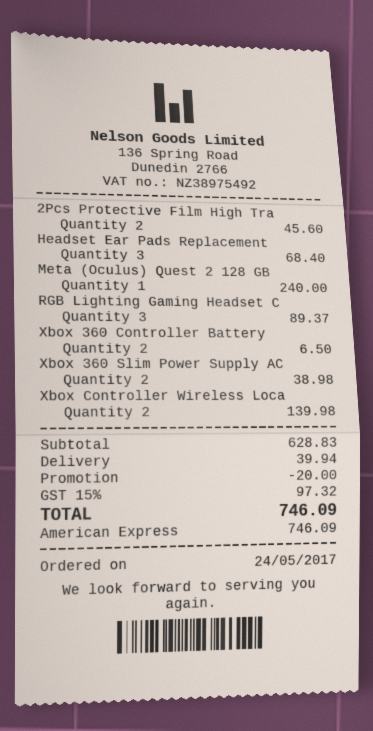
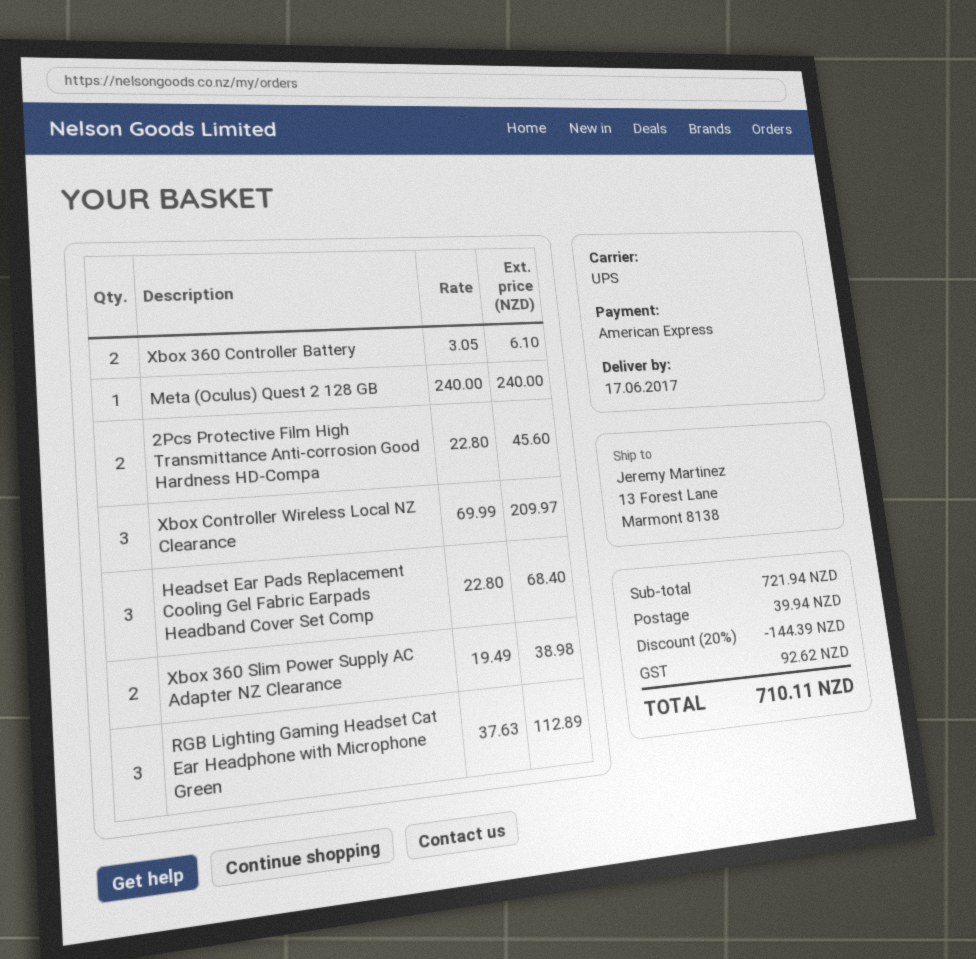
RGB Lighting Gaming Headset C: 3 for 89.37 -> 3 for 112.89
Xbox 360 Controller Battery: 2 for 6.50 -> 2 for 6.10
Xbox Controller Wireless Loca: 2 for 139.98 -> 3 for 209.97
subtotal: 628.83 -> 721.94
discount: 20.00 -> 144.39
tax: 97.32 -> 92.62
total: 746.09 -> 710.11

